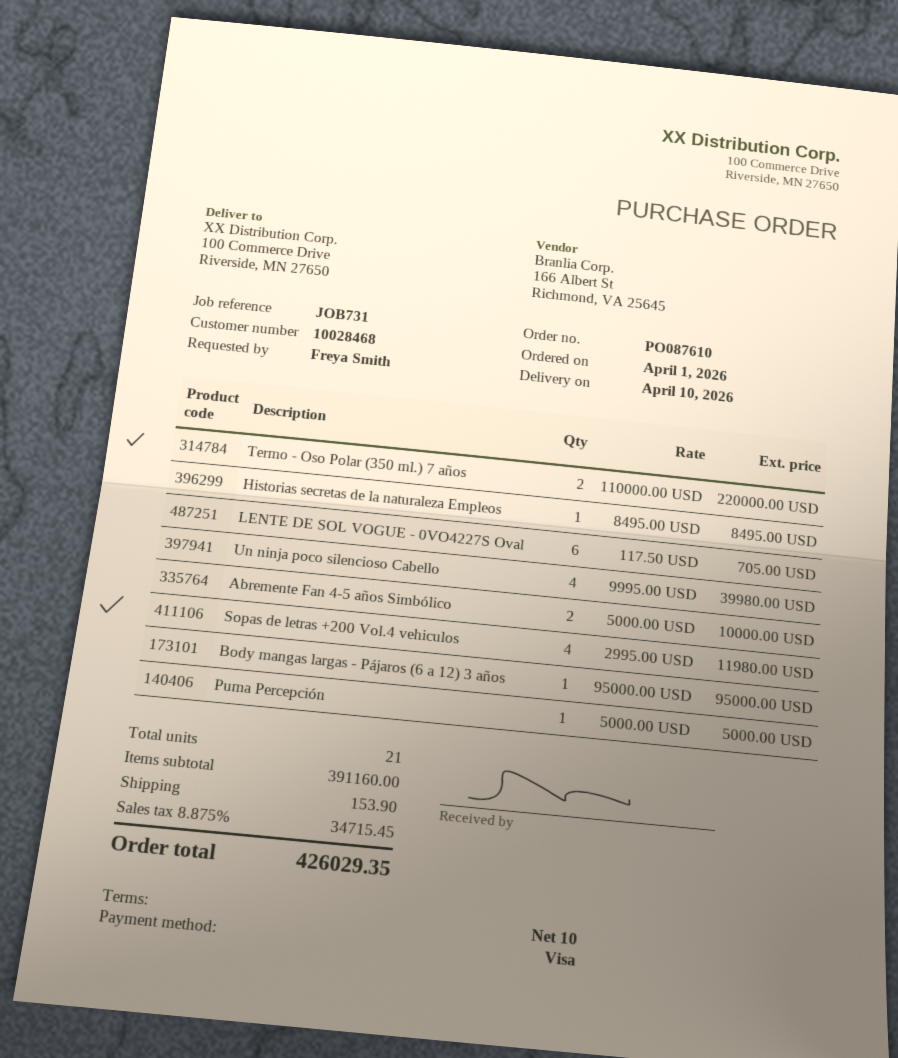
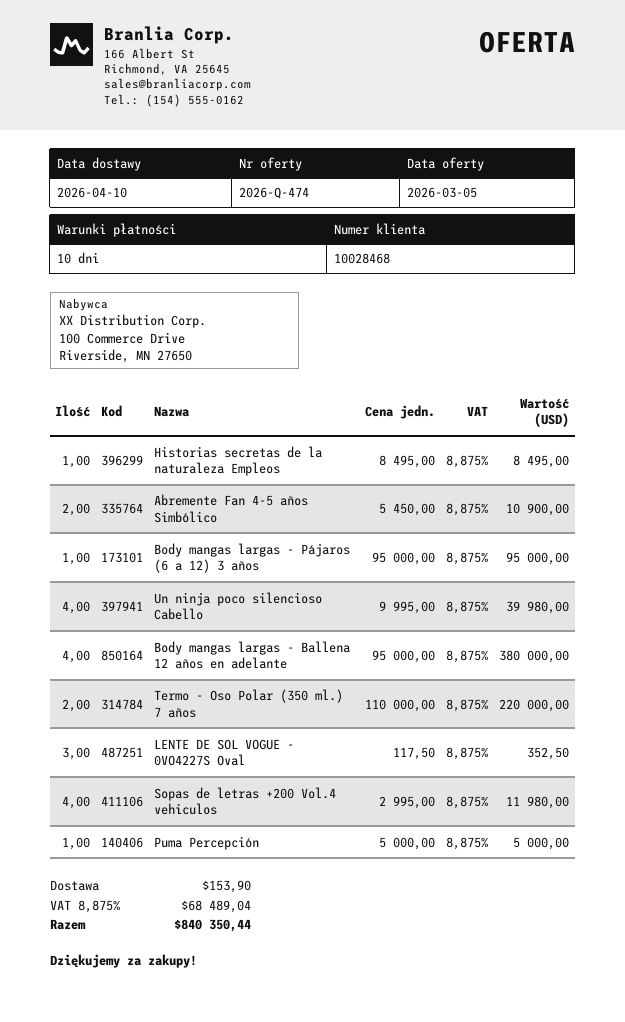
LENTE DE SOL VOGUE - 0VO4227S Oval: 6 x 117.50 = 705.00 -> 3 x 117.50 = 352.50
Abremente Fan 4-5 años Simbólico: 2 x 5000.00 = 10000.00 -> 2 x 5450.00 = 10900.00
Body mangas largas - Ballena 12 años en adelante: none -> 4 x 95000.00 = 380000.00
tax: 8.875% = 34715.45 -> 8.875% = 68489.04
total: 426029.35 -> 840350.44

